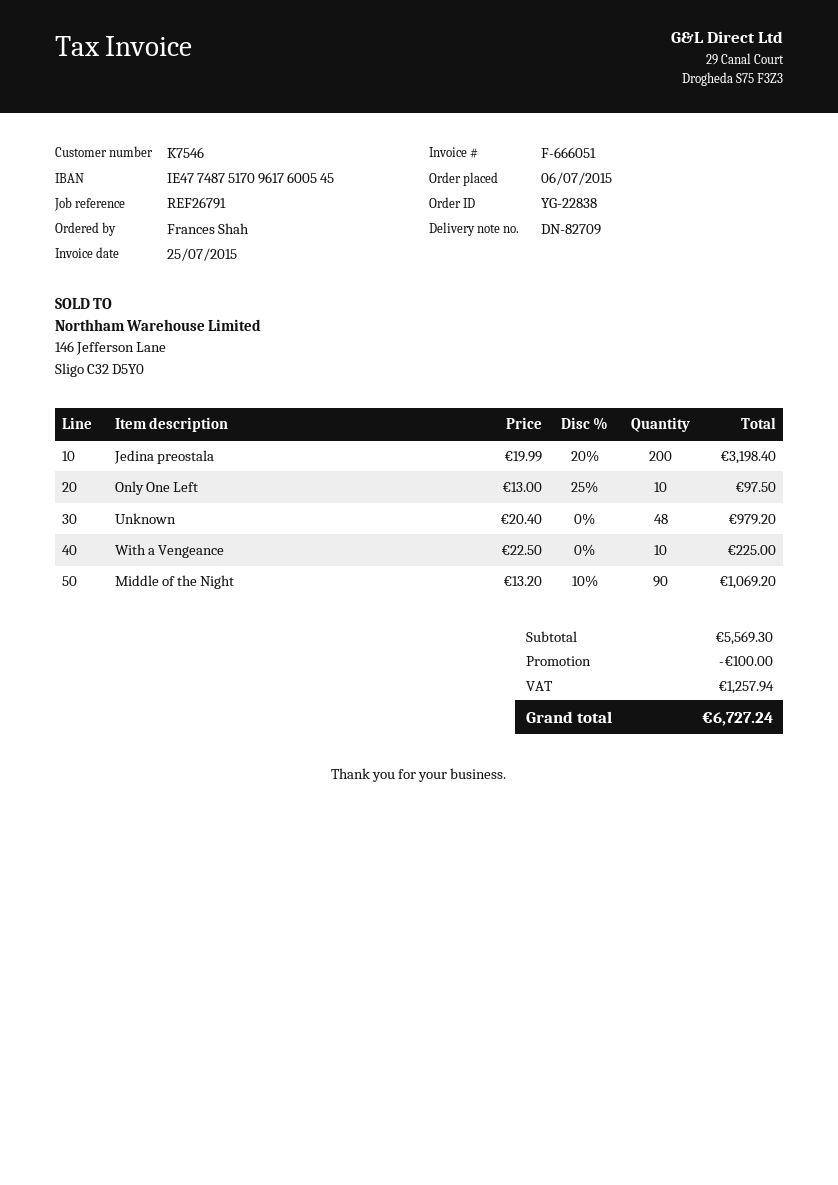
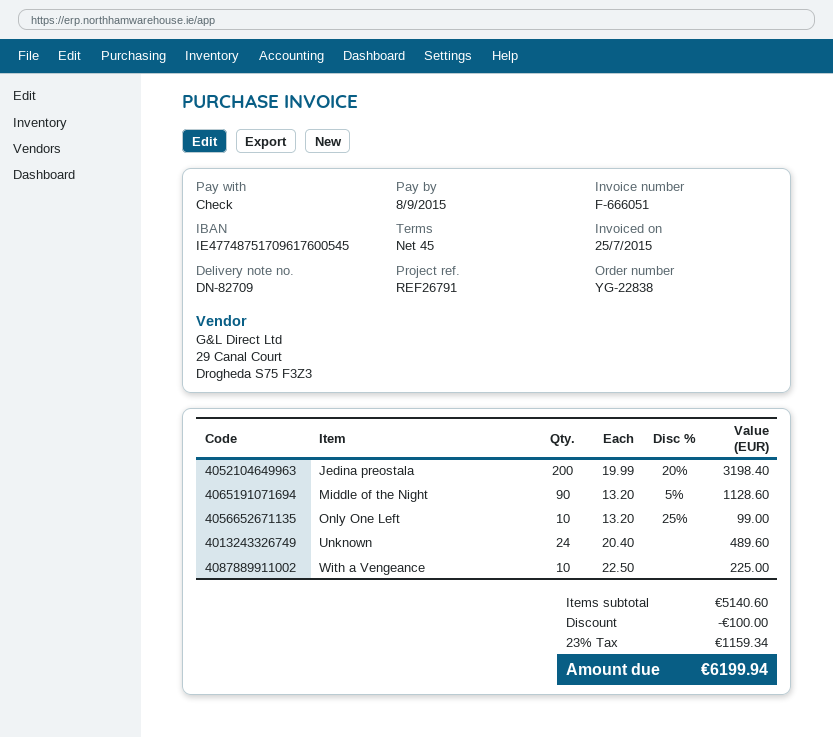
Only One Left: 10 x 13.00 - 25% = 97.50 -> 10 x 13.20 - 25% = 99.00
Unknown: 48 x 20.40 = 979.20 -> 24 x 20.40 = 489.60
Middle of the Night: 90 x 13.20 - 10% = 1069.20 -> 90 x 13.20 - 5% = 1128.60
subtotal: 5569.30 -> 5140.60
tax: 1257.94 -> 1159.34
total: 6727.24 -> 6199.94

